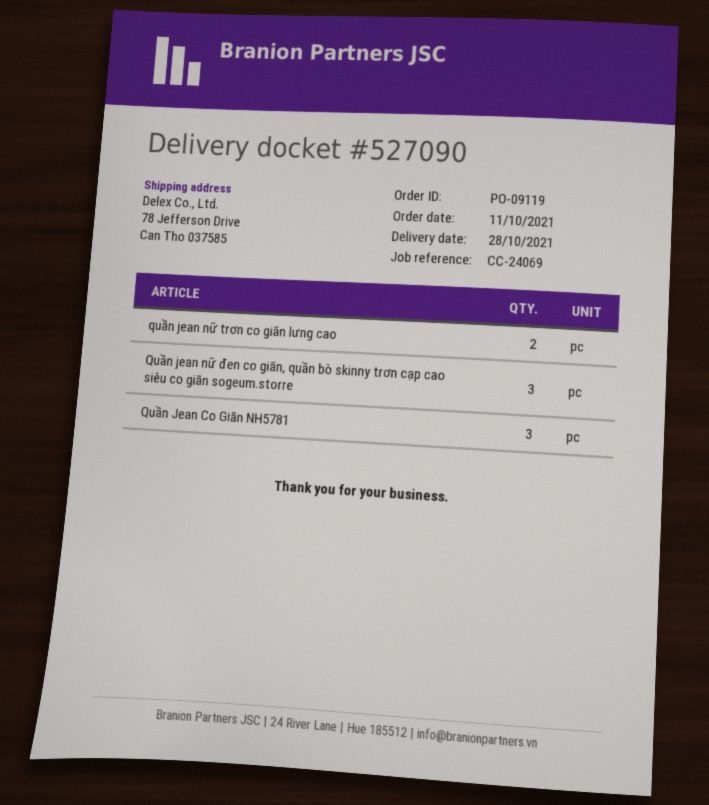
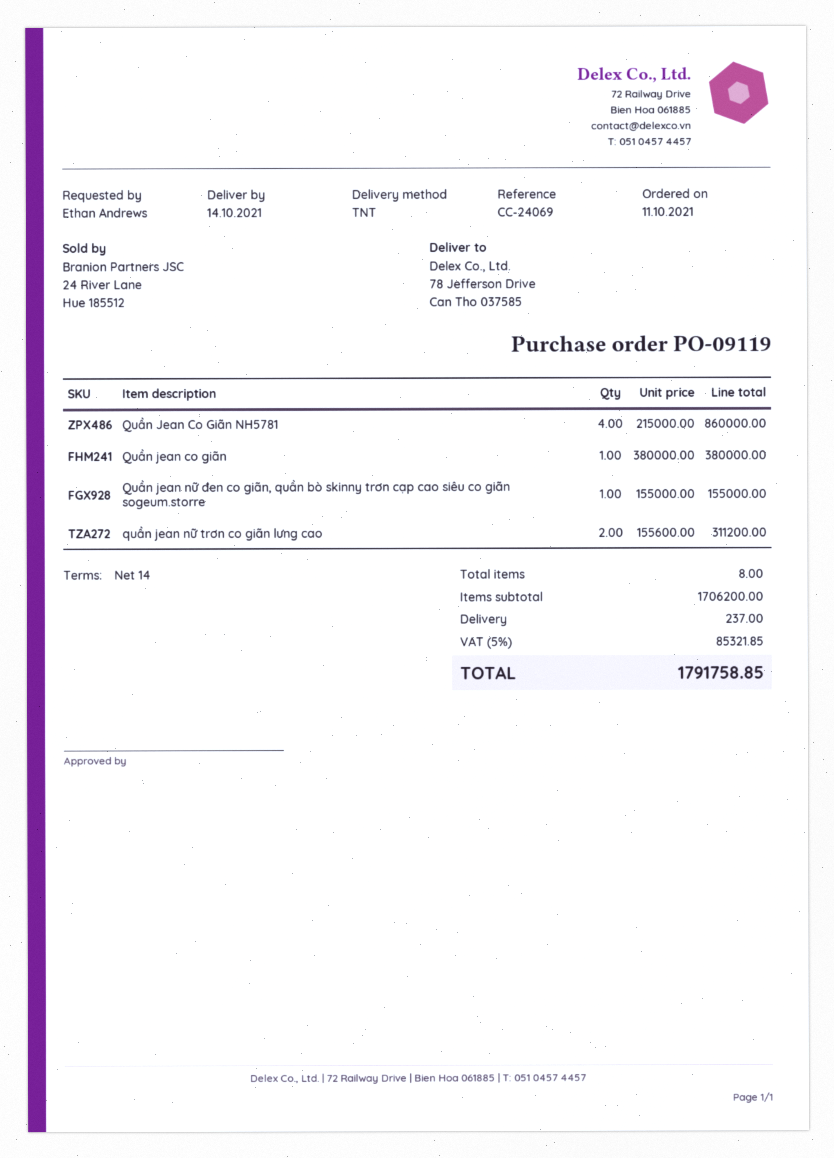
delivery date: 2021-10-28 -> 2021-10-14
Quần jean nữ đen co giãn, quần bò skinny trơn cạp cao siêu co giãn sogeum.storre: 3 -> 1
Quần Jean Co Giãn NH5781: 3 -> 4
Quần jean co giãn: none -> 1

